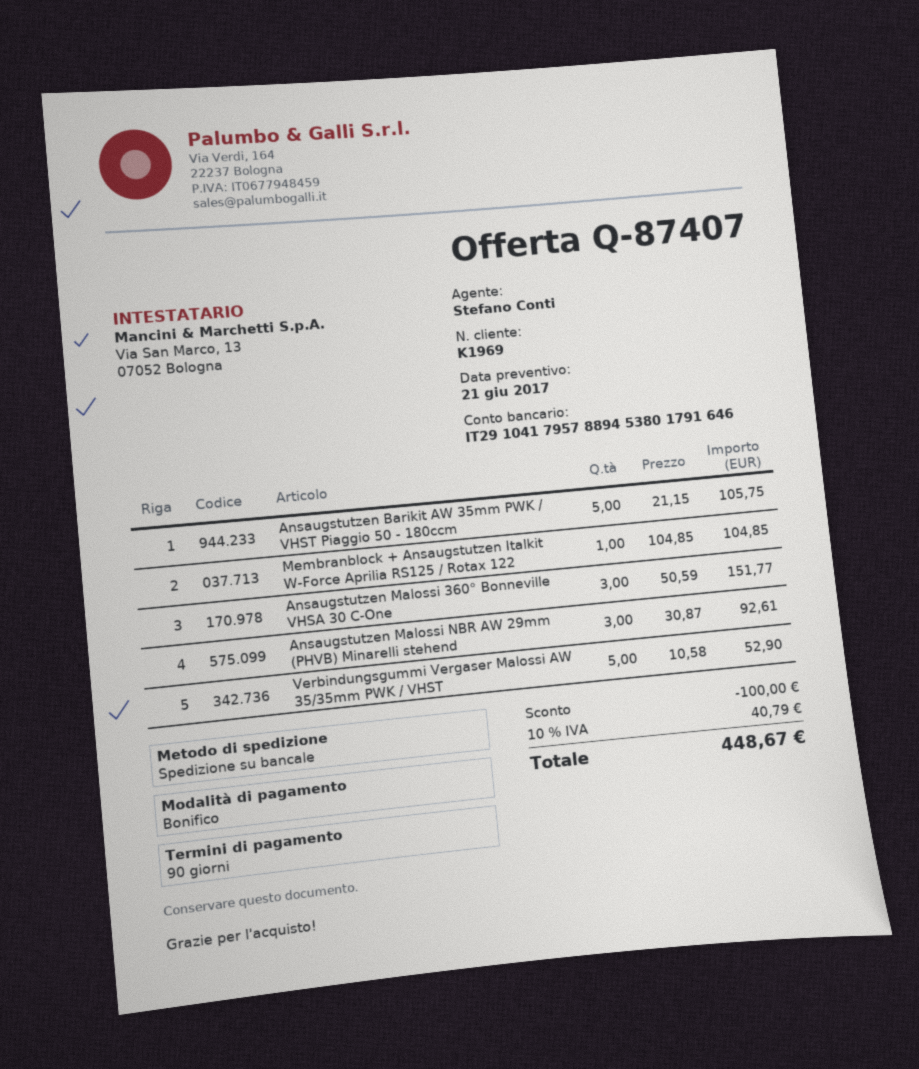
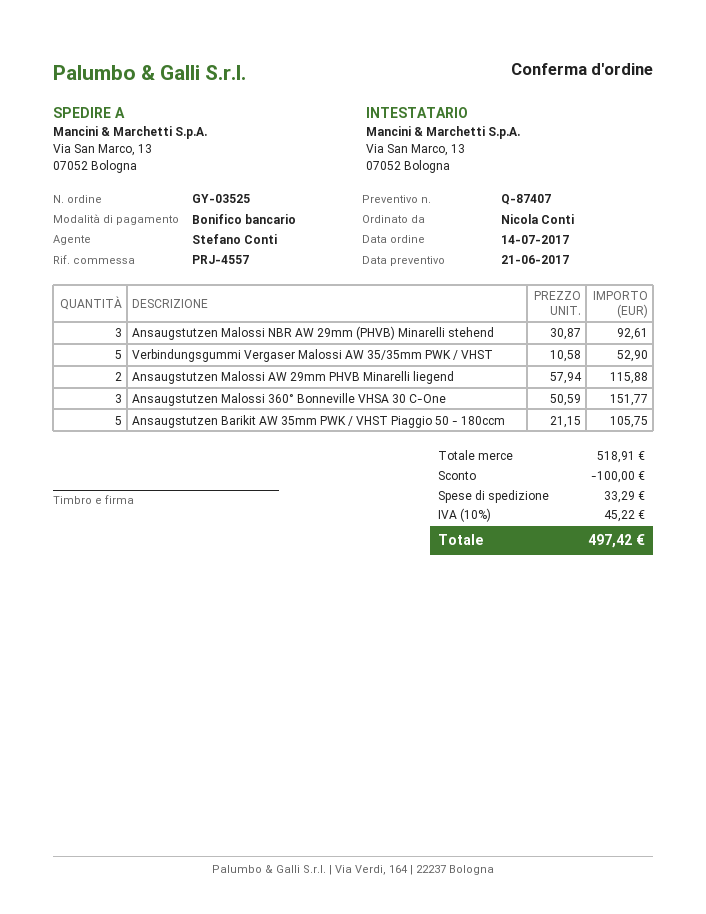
Membranblock + Ansaugstutzen Italkit W-Force Aprilia RS125 / Rotax 122: 1 x 104.85 = 104.85 -> none
Ansaugstutzen Malossi AW 29mm PHVB Minarelli liegend: none -> 2 x 57.94 = 115.88
shipping: none -> 33.29
tax: 10% = 40.79 -> 10% = 45.22
total: 448.67 -> 497.42

